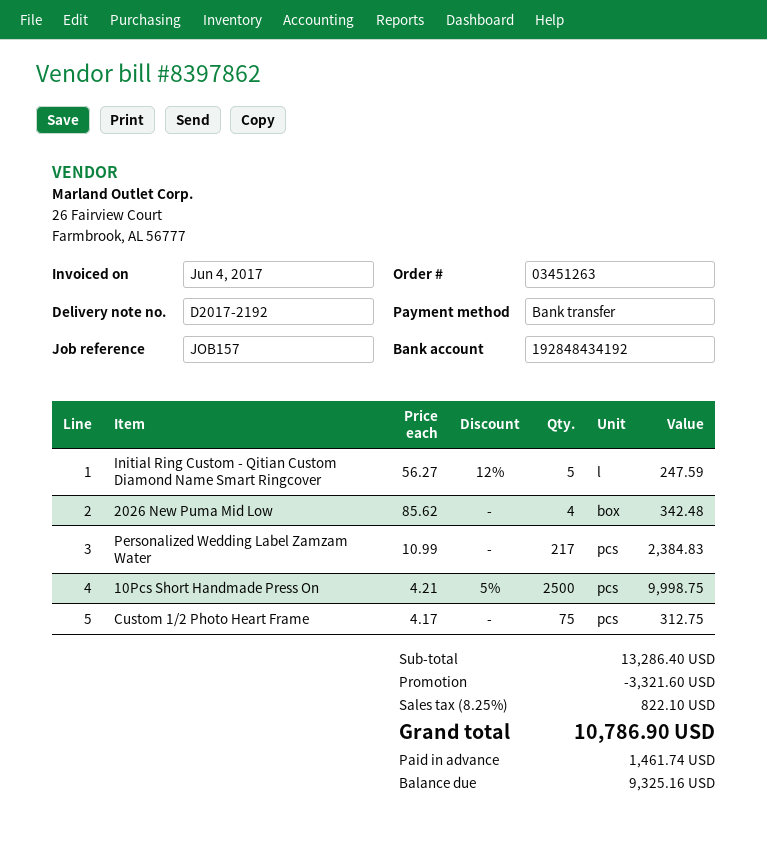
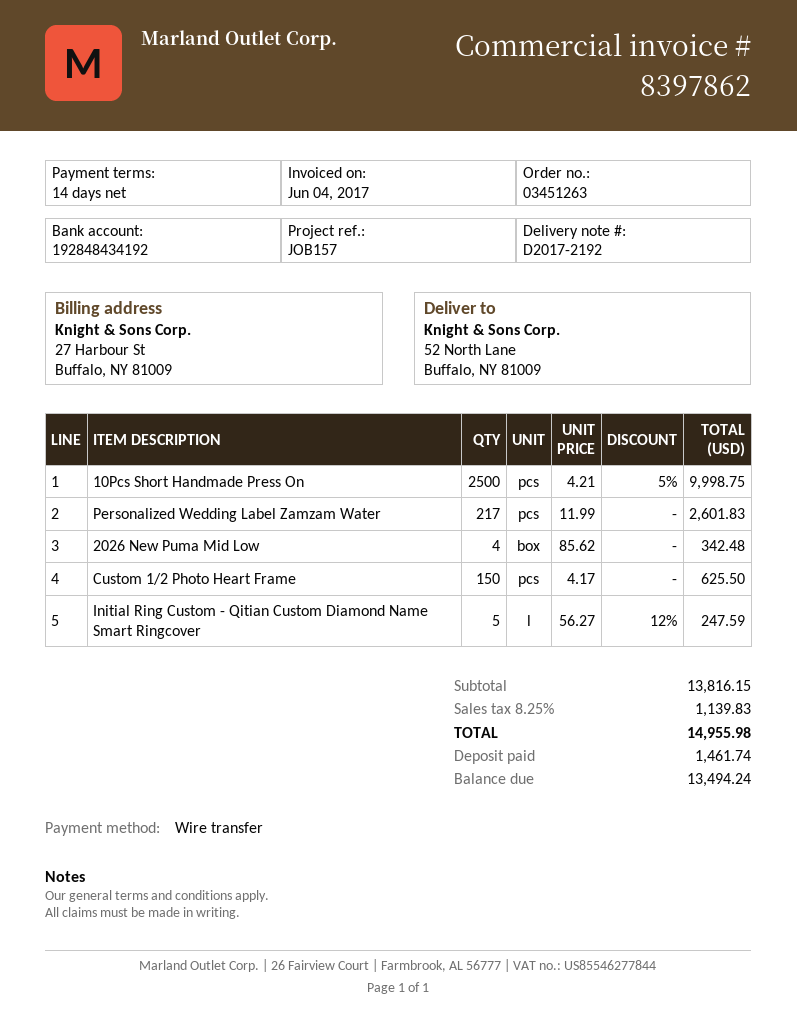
Personalized Wedding Label Zamzam Water: 217 x 10.99 = 2384.83 -> 217 x 11.99 = 2601.83
Custom 1/2 Photo Heart Frame: 75 x 4.17 = 312.75 -> 150 x 4.17 = 625.50
subtotal: 13286.40 -> 13816.15
discount: 3321.60 -> none
tax: 8.25% = 822.10 -> 8.25% = 1139.83
total: 10786.90 -> 14955.98
balance: 9325.16 -> 13494.24

